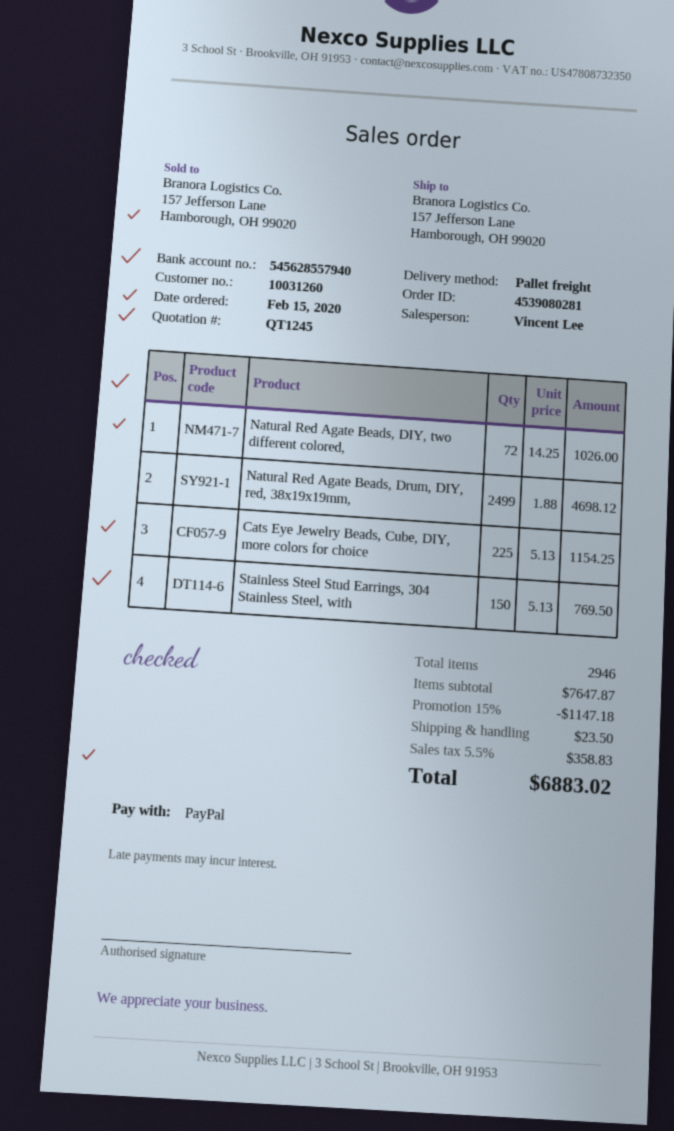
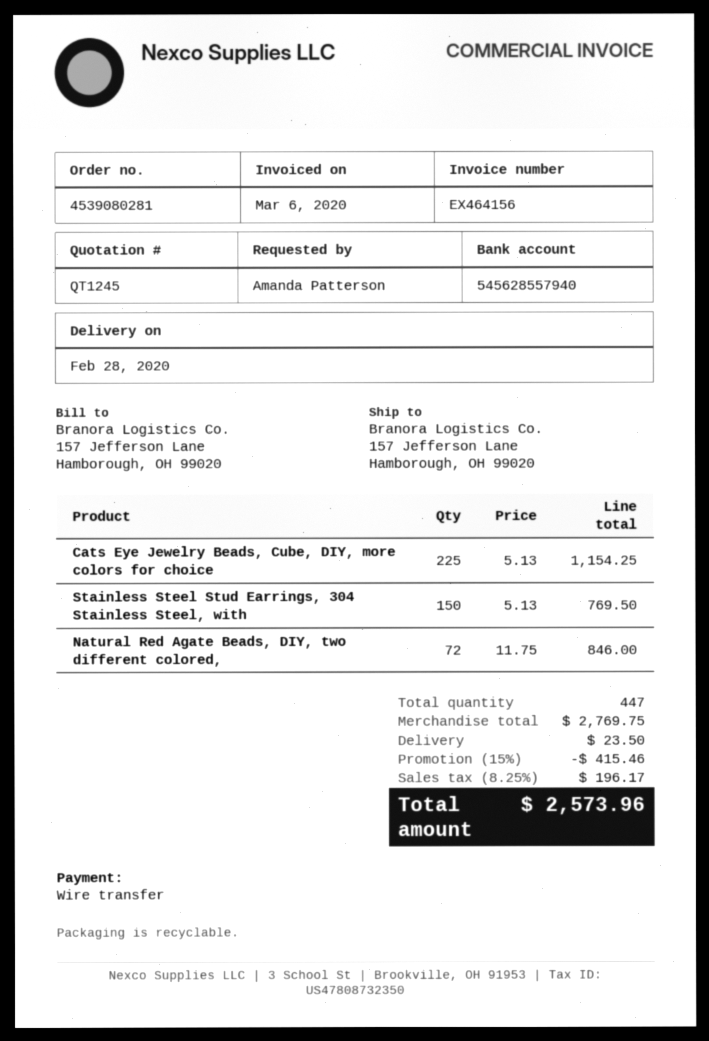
payment method: PayPal -> bank transfer
Natural Red Agate Beads, DIY, two different colored,: 72 x 14.25 = 1026.00 -> 72 x 11.75 = 846.00
Natural Red Agate Beads, Drum, DIY, red, 38x19x19mm,: 2499 x 1.88 = 4698.12 -> none
total quantity: 2946 -> 447
subtotal: 7647.87 -> 2769.75
discount: 15% = 1147.18 -> 15% = 415.46
tax: 5.5% = 358.83 -> 8.25% = 196.17
total: 6883.02 -> 2573.96

